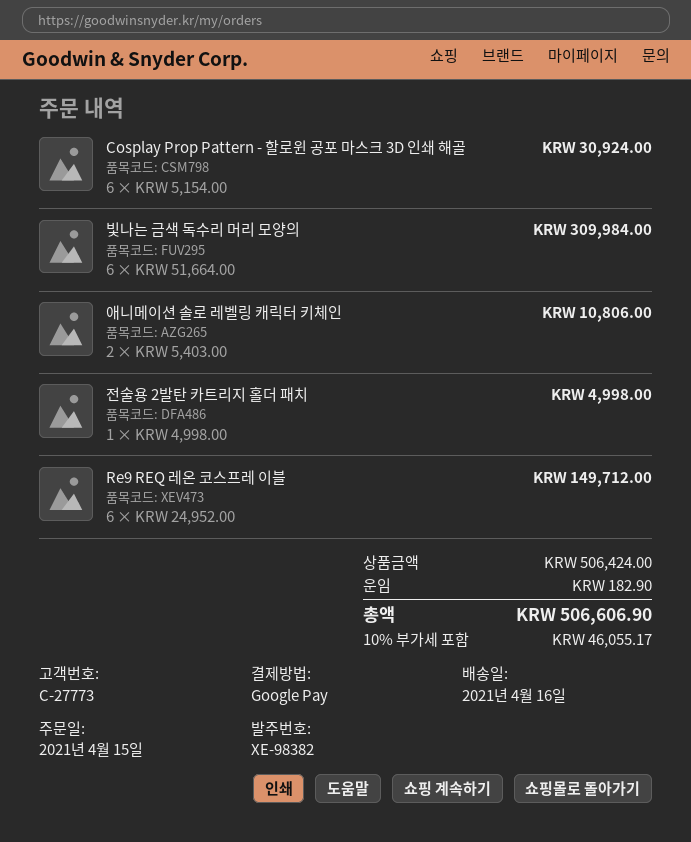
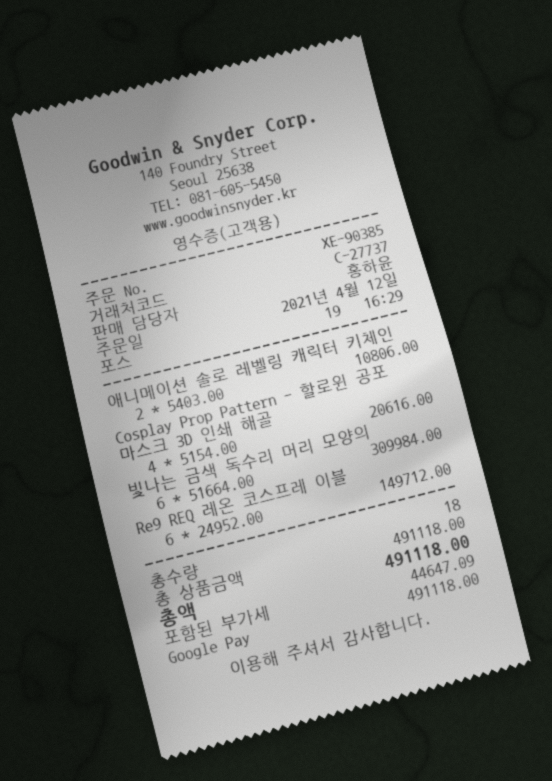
order number: XE-98382 -> XE-90385
order date: 2021-04-15 -> 2021-04-12
customer number: C-27773 -> C-27737
Cosplay Prop Pattern - 할로윈 공포 마스크 3D 인쇄 해골: 6 x 5154.00 = 30924.00 -> 4 x 5154.00 = 20616.00
전술용 2발탄 카트리지 홀더 패치: 1 x 4998.00 = 4998.00 -> none
subtotal: 506424.00 -> 491118.00
shipping: 182.90 -> none
tax: 46055.17 -> 44647.09
total: 506606.90 -> 491118.00

